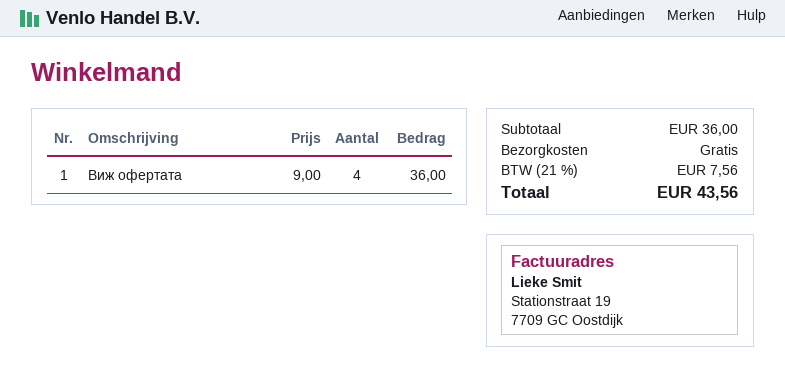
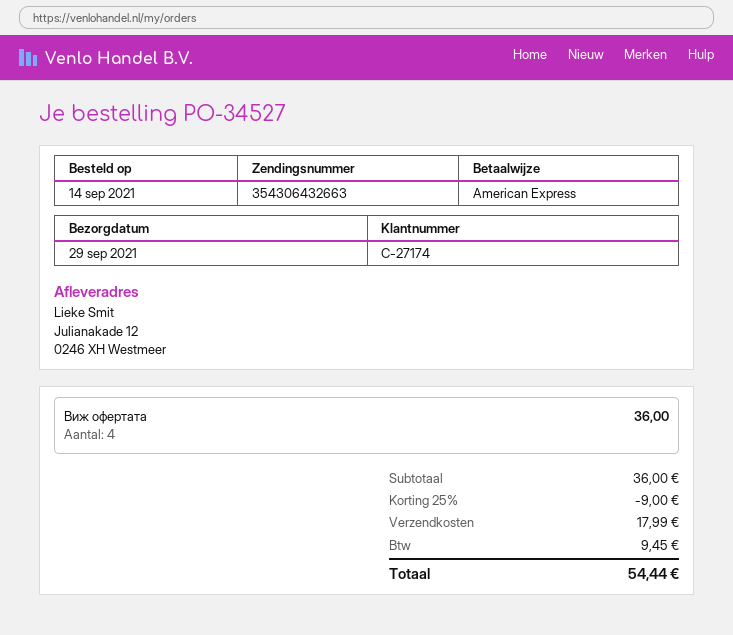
discount: none -> 25% = 9.00
shipping: 0.00 -> 17.99
tax: 7.56 -> 9.45
total: 43.56 -> 54.44

